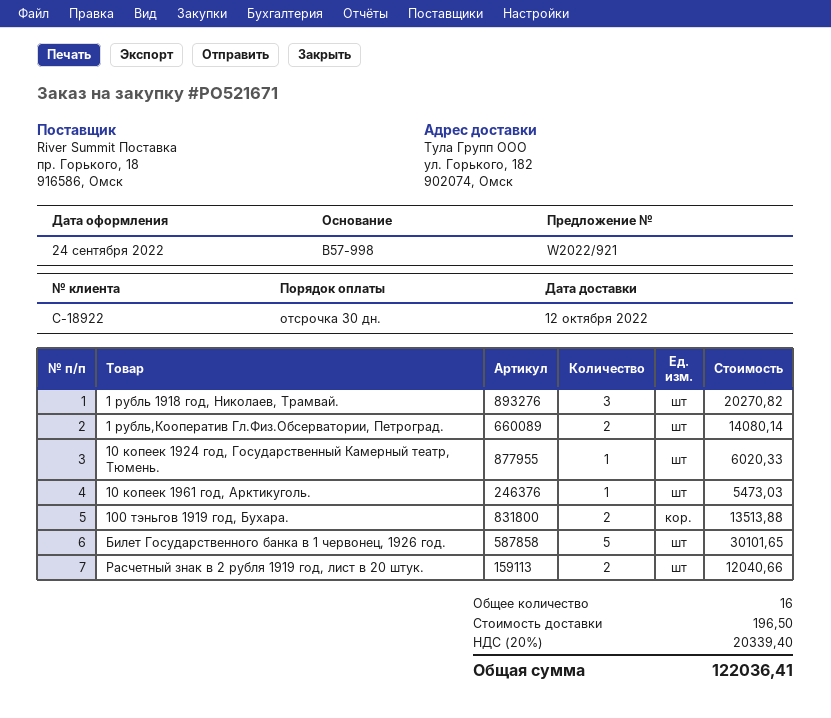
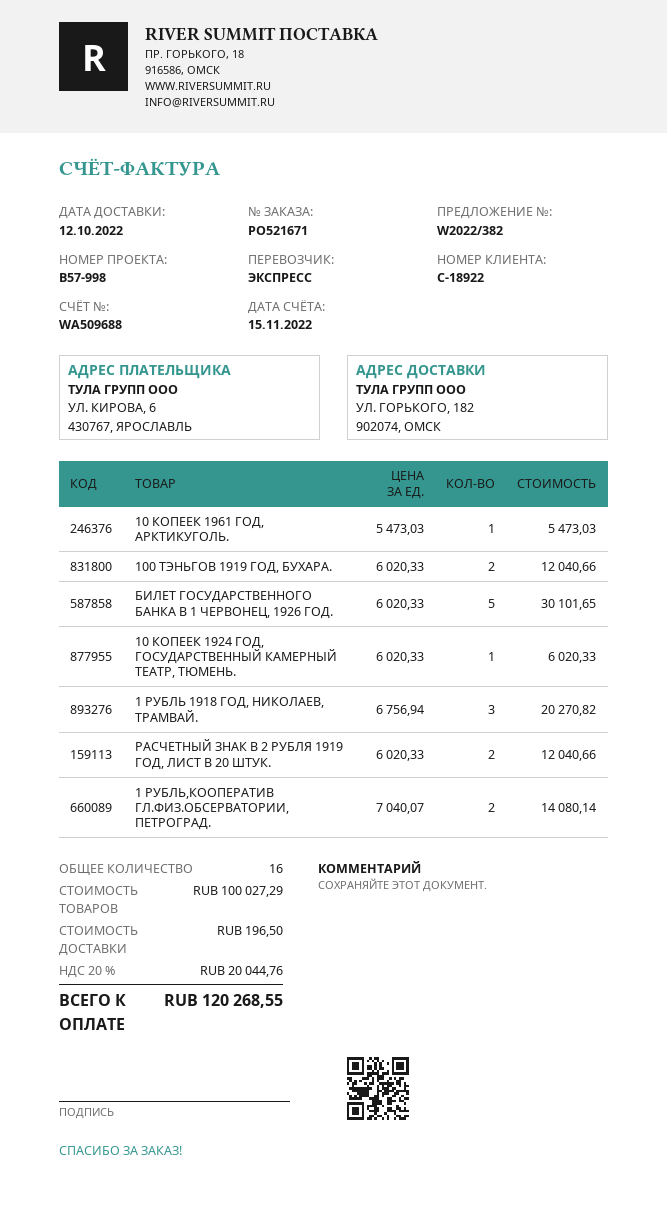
quote number: W2022/921 -> W2022/382
100 тэньгов 1919 год, Бухара.: 2 for 13513.88 -> 2 for 12040.66
tax: 20% = 20339.40 -> 20% = 20044.76
total: 122036.41 -> 120268.55

